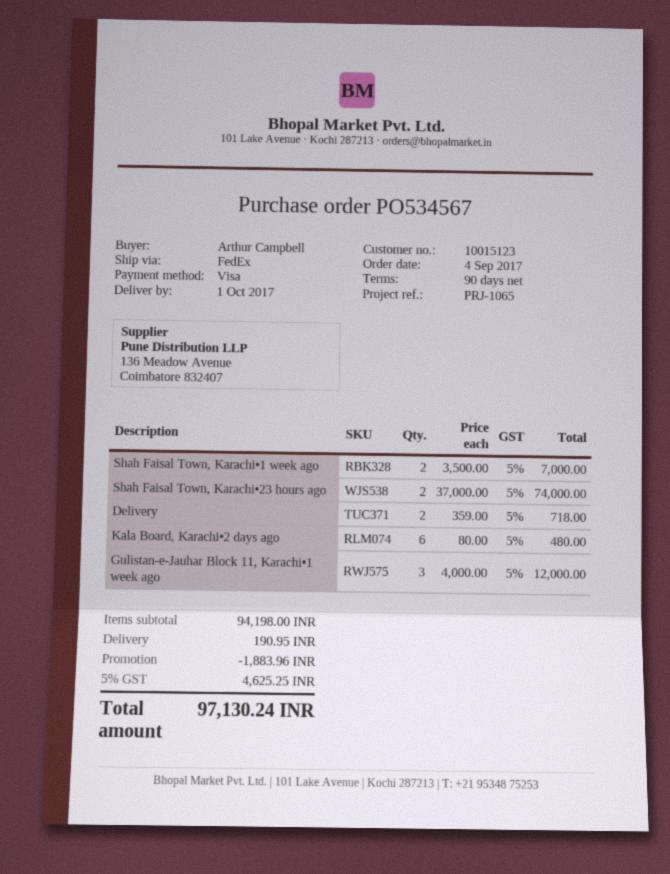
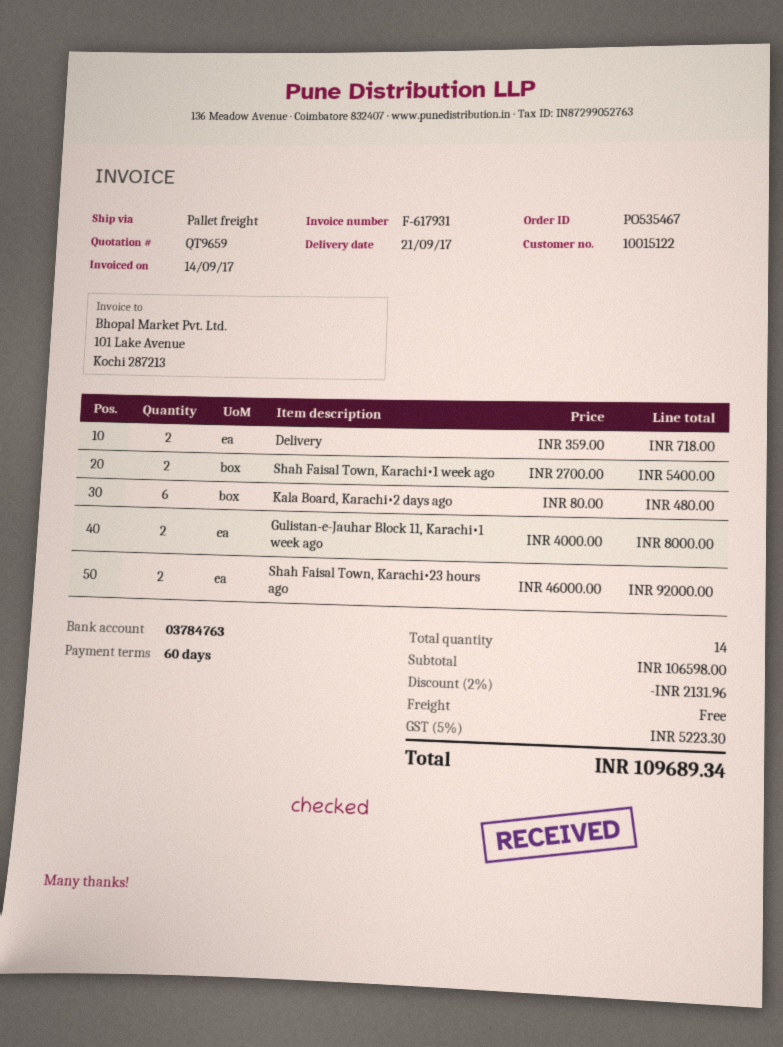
order number: PO534567 -> PO535467
delivery date: 2017-10-01 -> 2017-09-21
payment terms: 90 days -> 60 days
customer number: 10015123 -> 10015122
shipping method: FedEx -> pallet freight
Shah Faisal Town, Karachi•1 week ago: 2 x 3500.00 = 7000.00 -> 2 x 2700.00 = 5400.00
Shah Faisal Town, Karachi•23 hours ago: 2 x 37000.00 = 74000.00 -> 2 x 46000.00 = 92000.00
Gulistan-e-Jauhar Block 11, Karachi•1 week ago: 3 x 4000.00 = 12000.00 -> 2 x 4000.00 = 8000.00
subtotal: 94198.00 -> 106598.00
discount: 1883.96 -> 2131.96
shipping: 190.95 -> 0.00
tax: 5% = 4625.25 -> 5% = 5223.30
total: 97130.24 -> 109689.34

